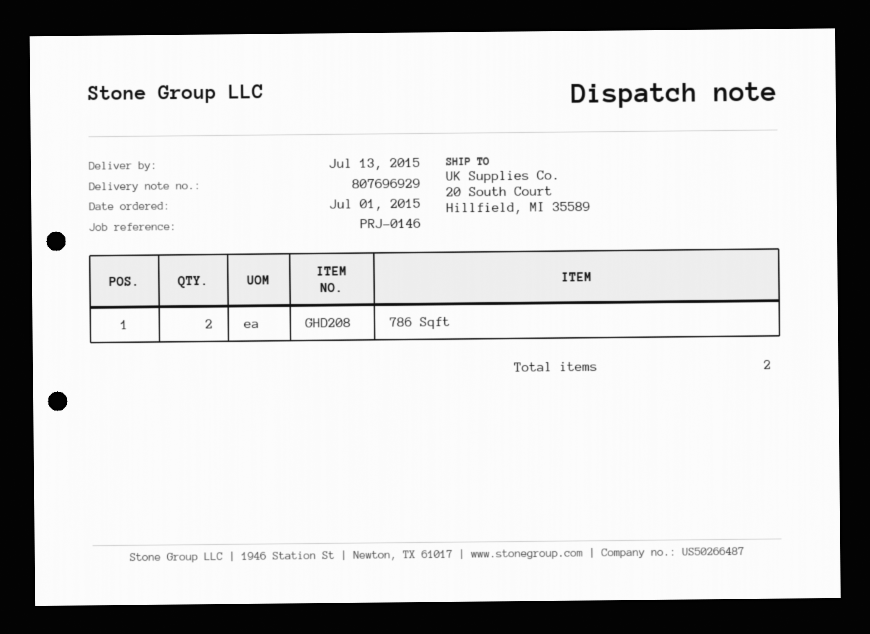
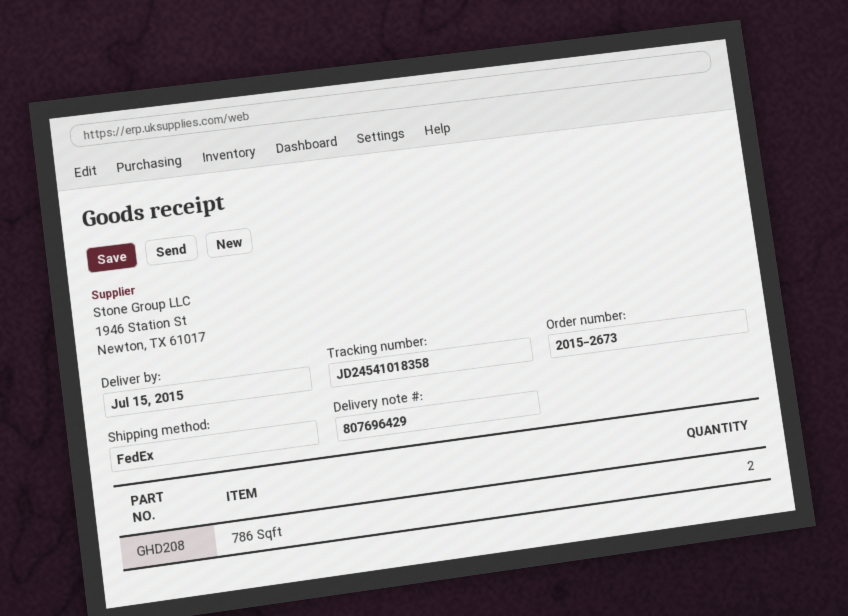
delivery note number: 807696929 -> 807696429
delivery date: 2015-07-13 -> 2015-07-15

